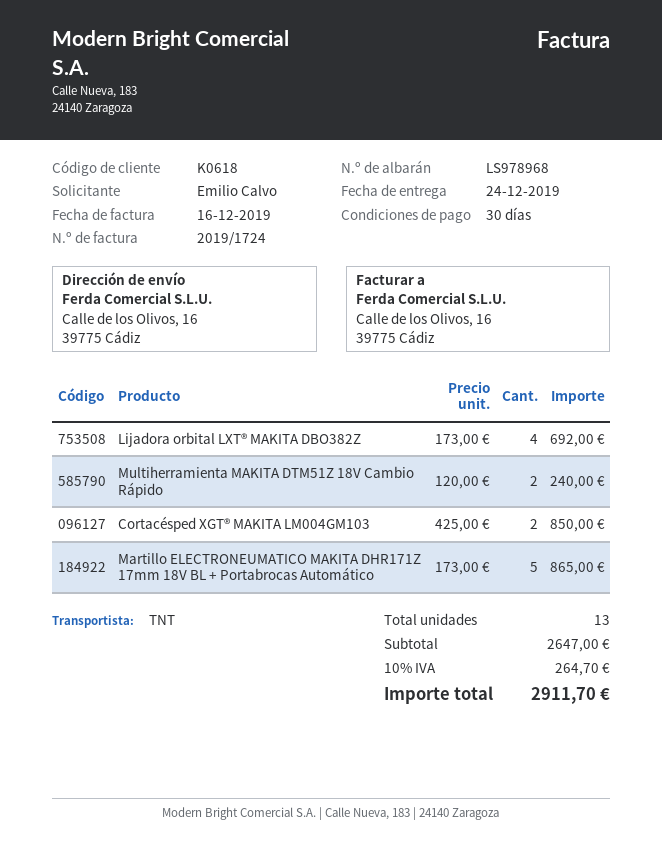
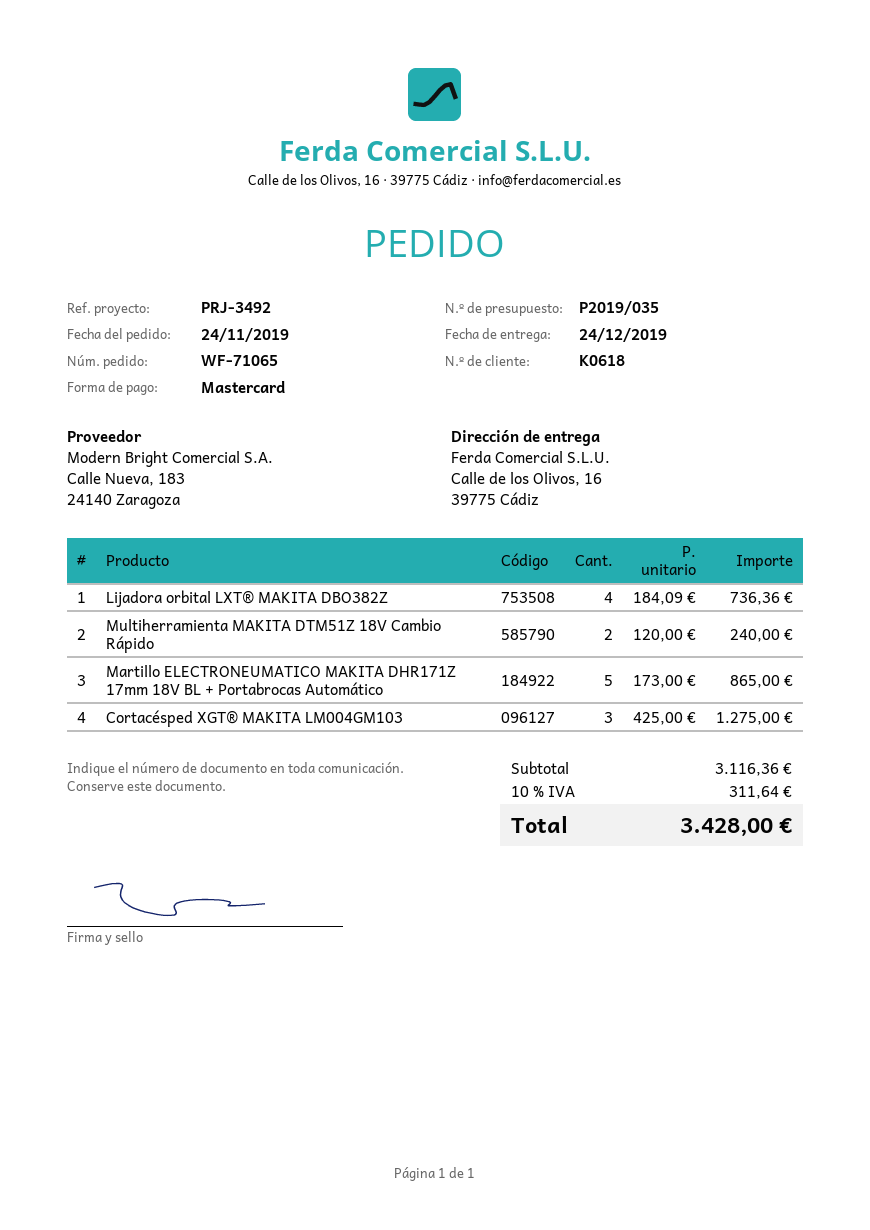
Lijadora orbital LXT® MAKITA DBO382Z: 4 x 173.00 = 692.00 -> 4 x 184.09 = 736.36
Cortacésped XGT® MAKITA LM004GM103: 2 x 425.00 = 850.00 -> 3 x 425.00 = 1275.00
subtotal: 2647.00 -> 3116.36
tax: 10% = 264.70 -> 10% = 311.64
total: 2911.70 -> 3428.00

